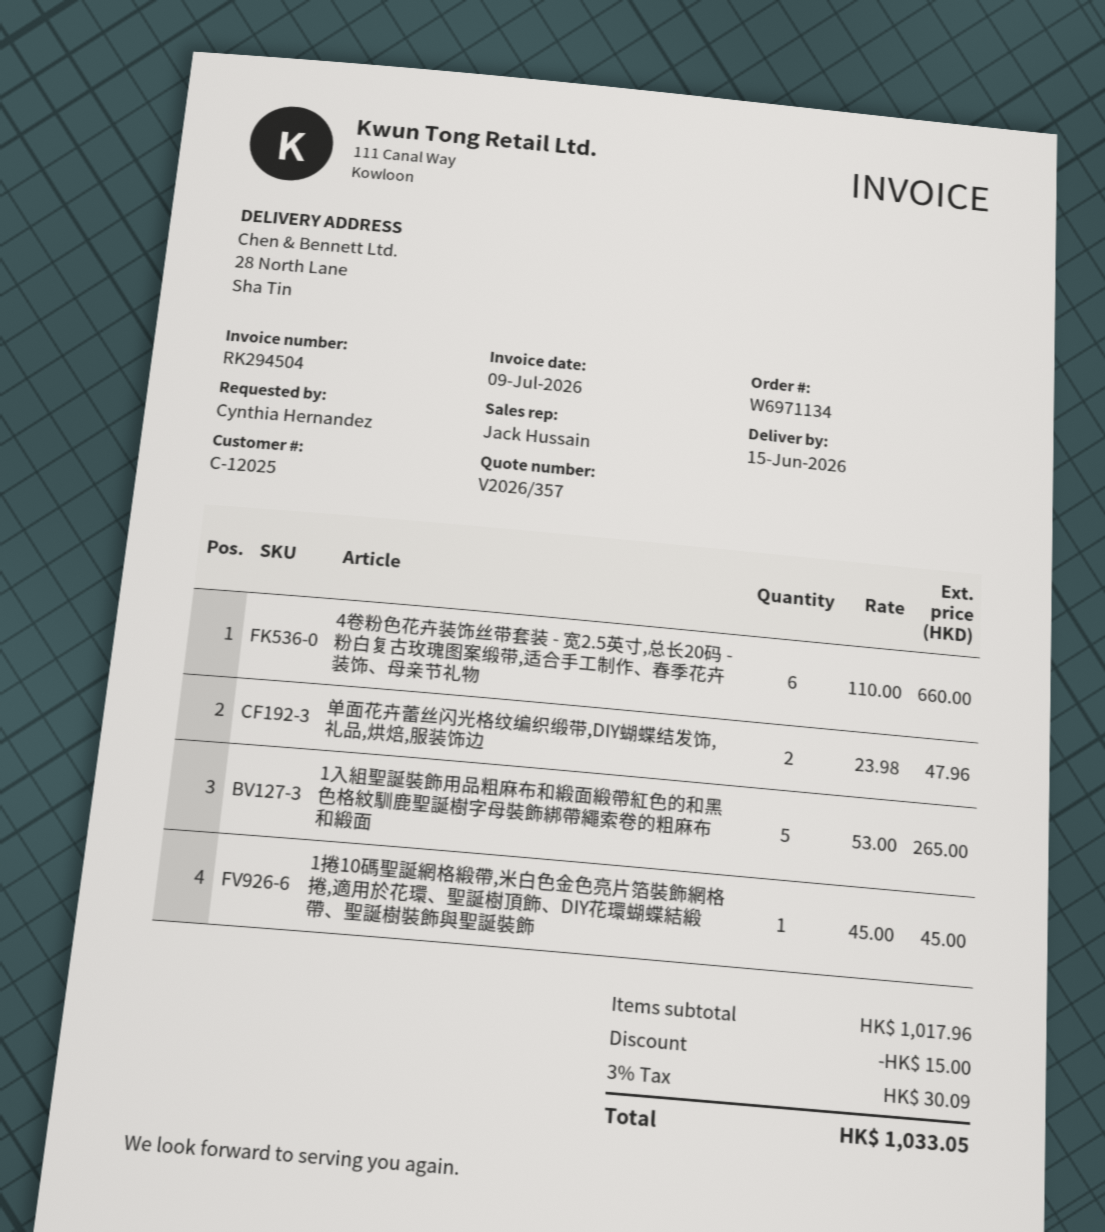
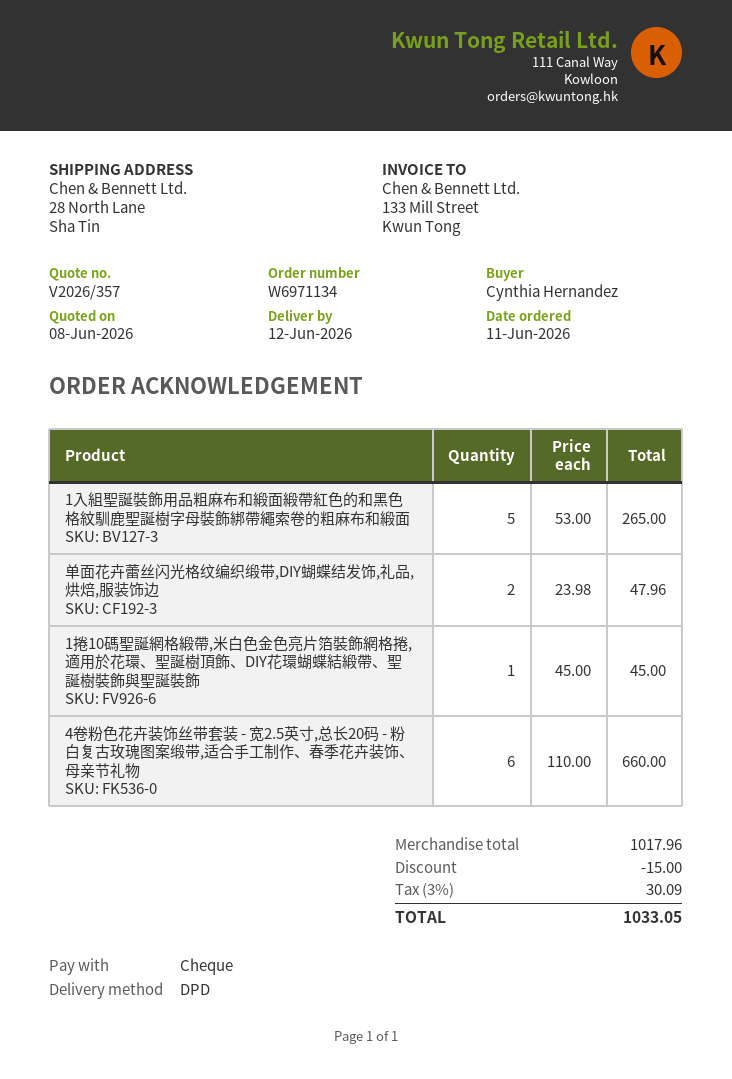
delivery date: 2026-06-15 -> 2026-06-12

